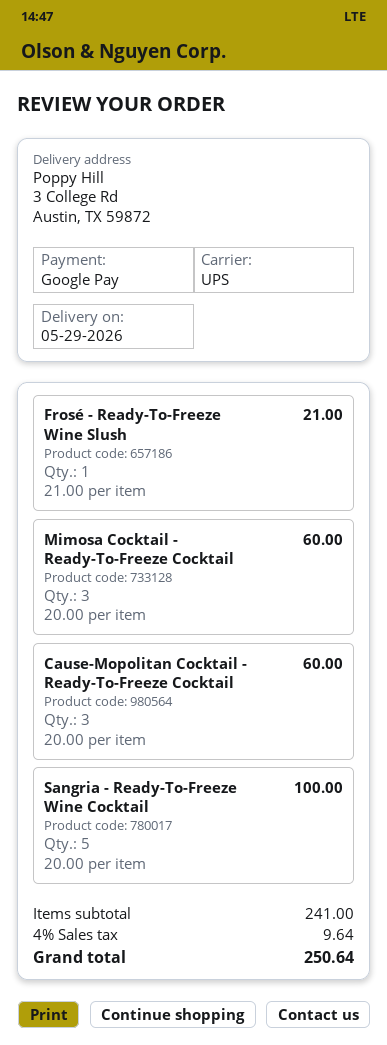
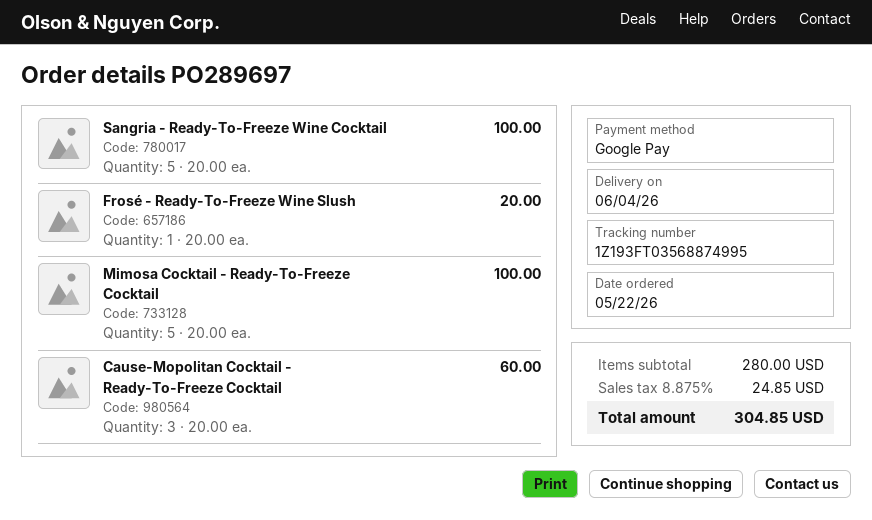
delivery date: 2026-05-29 -> 2026-06-04
Frosé - Ready-To-Freeze Wine Slush: 1 x 21.00 = 21.00 -> 1 x 20.00 = 20.00
Mimosa Cocktail - Ready-To-Freeze Cocktail: 3 x 20.00 = 60.00 -> 5 x 20.00 = 100.00
subtotal: 241.00 -> 280.00
tax: 4% = 9.64 -> 8.875% = 24.85
total: 250.64 -> 304.85

